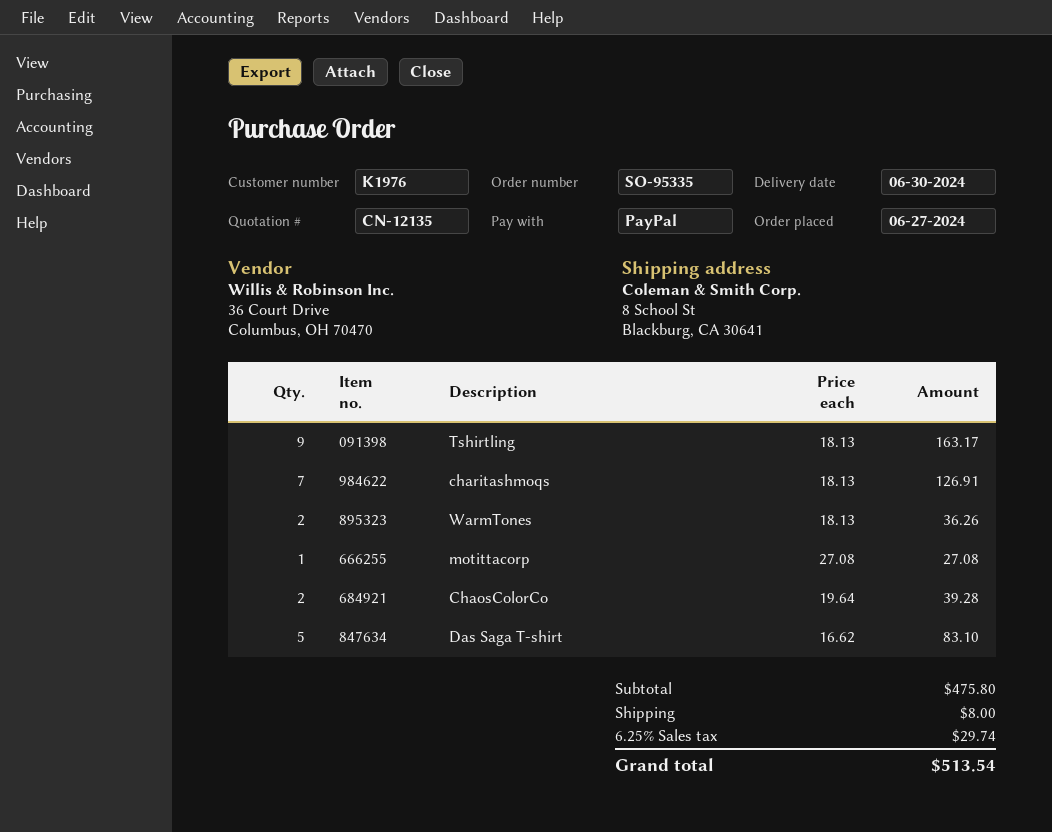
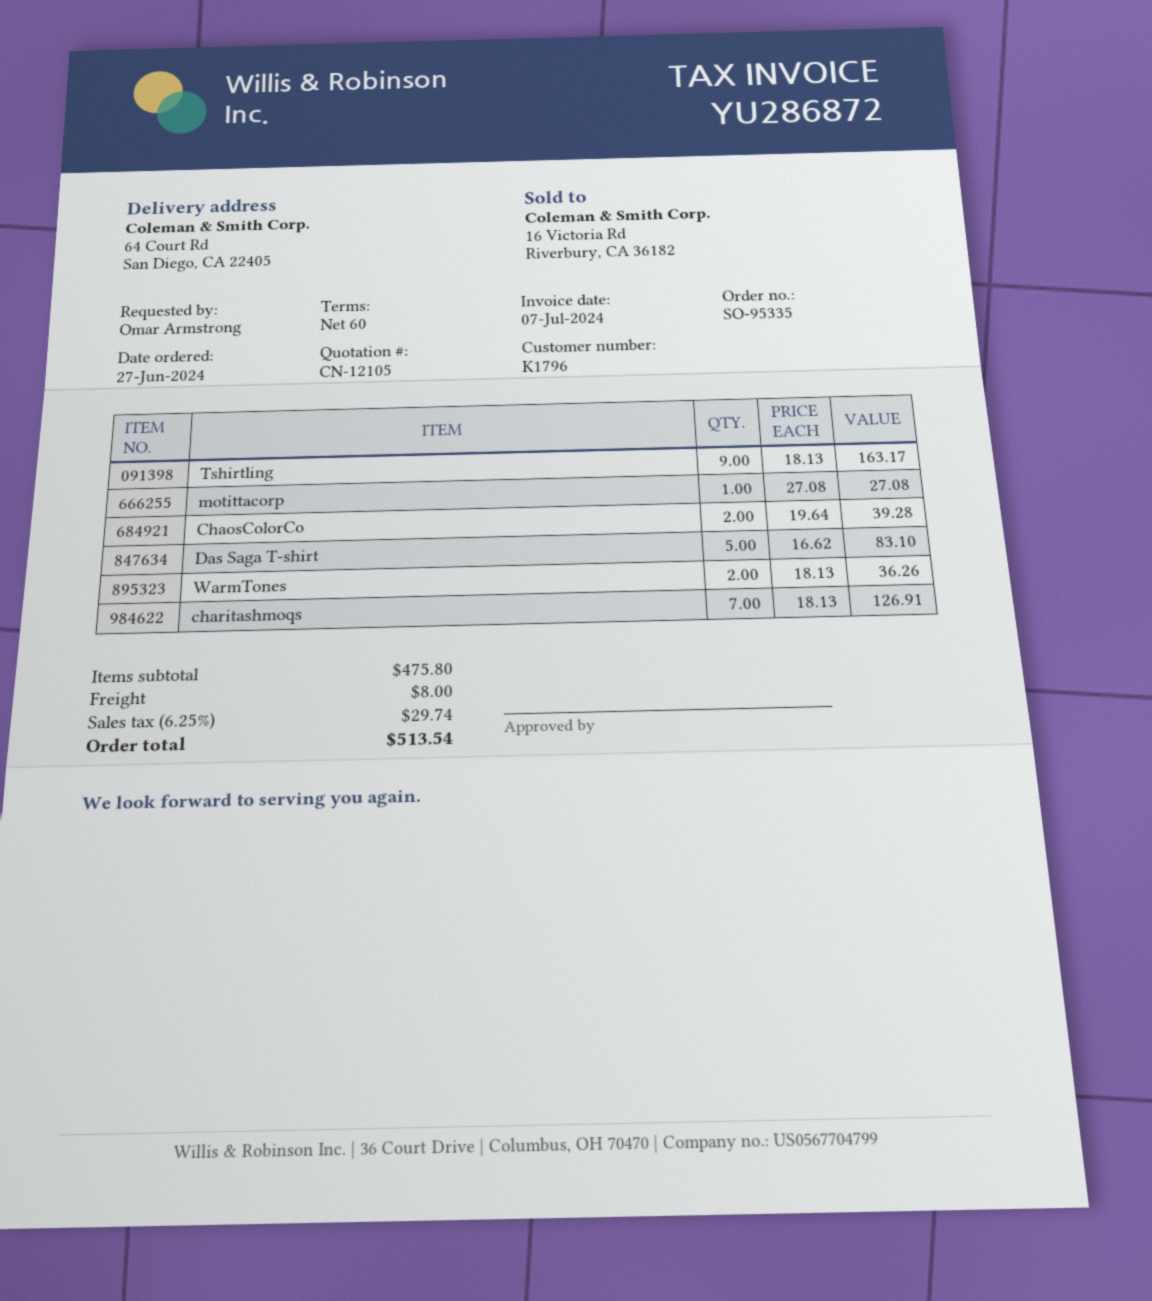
quote number: CN-12135 -> CN-12105
customer number: K1976 -> K1796
ship to: 8 School St, Blackburg, CA 30641 -> 64 Court Rd, San Diego, CA 22405

